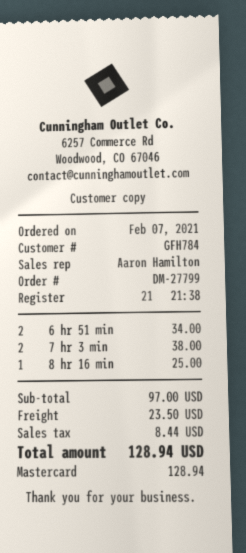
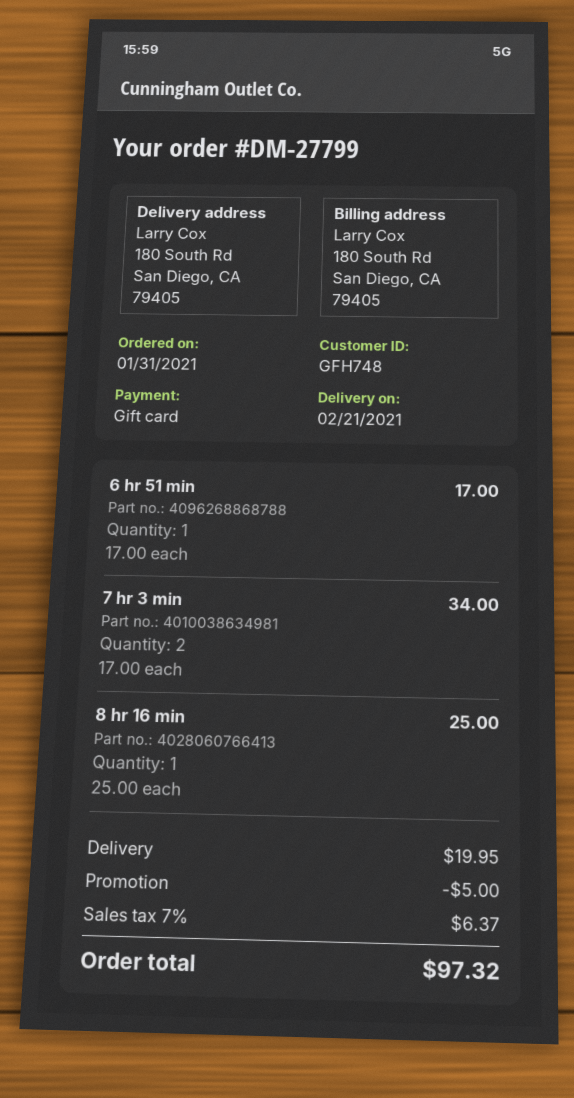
order date: 2021-02-07 -> 2021-01-31
customer number: GFH784 -> GFH748
payment method: Mastercard -> gift card
6 hr 51 min: 2 for 34.00 -> 1 for 17.00
7 hr 3 min: 2 for 38.00 -> 2 for 34.00
discount: none -> 5.00
shipping: 23.50 -> 19.95
tax: 8.44 -> 6.37
total: 128.94 -> 97.32

